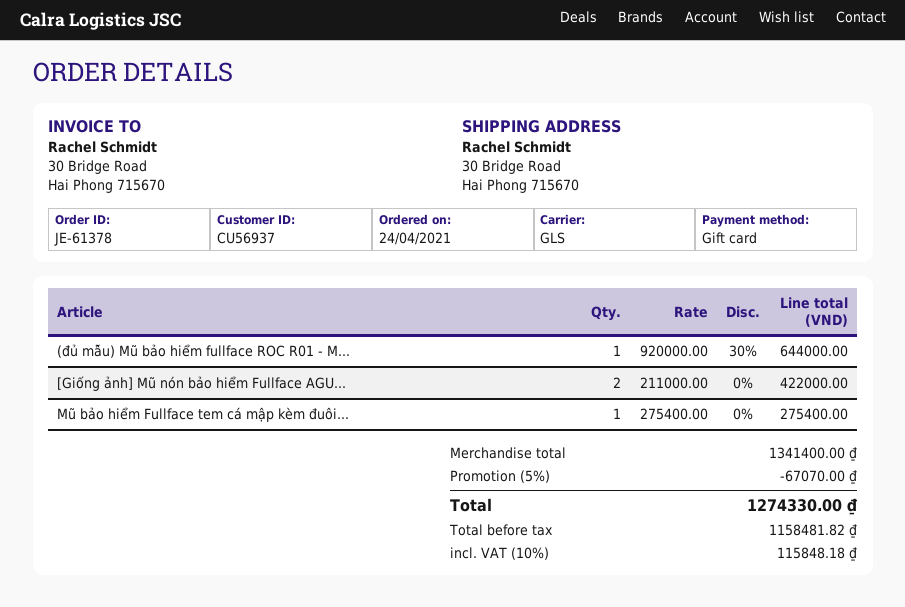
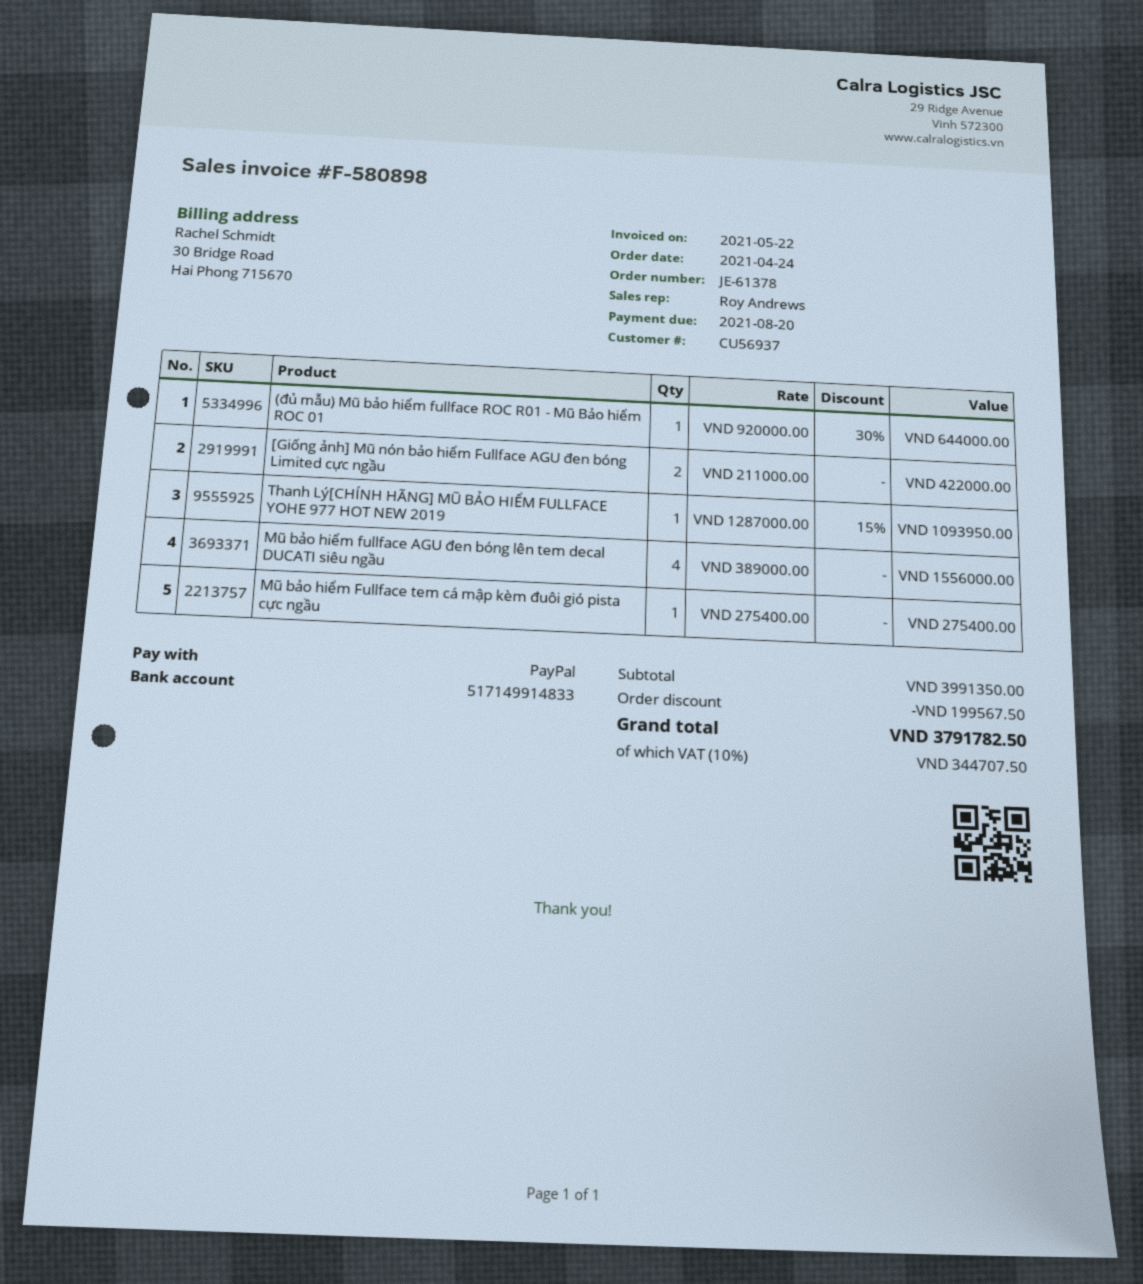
payment method: gift card -> PayPal
Thanh Lý[CHÍNH HÃNG] MŨ BẢO HIỂM FULLFACE YOHE 977 HOT NEW 2019: none -> 1 x 1287000.00 - 15% = 1093950.00
Mũ bảo hiểm fullface AGU đen bóng lên tem decal DUCATI siêu ngầu: none -> 4 x 389000.00 = 1556000.00
subtotal: 1341400.00 -> 3991350.00
discount: 67070.00 -> 199567.50
tax: 10% = 115848.18 -> 10% = 344707.50
total: 1274330.00 -> 3791782.50

